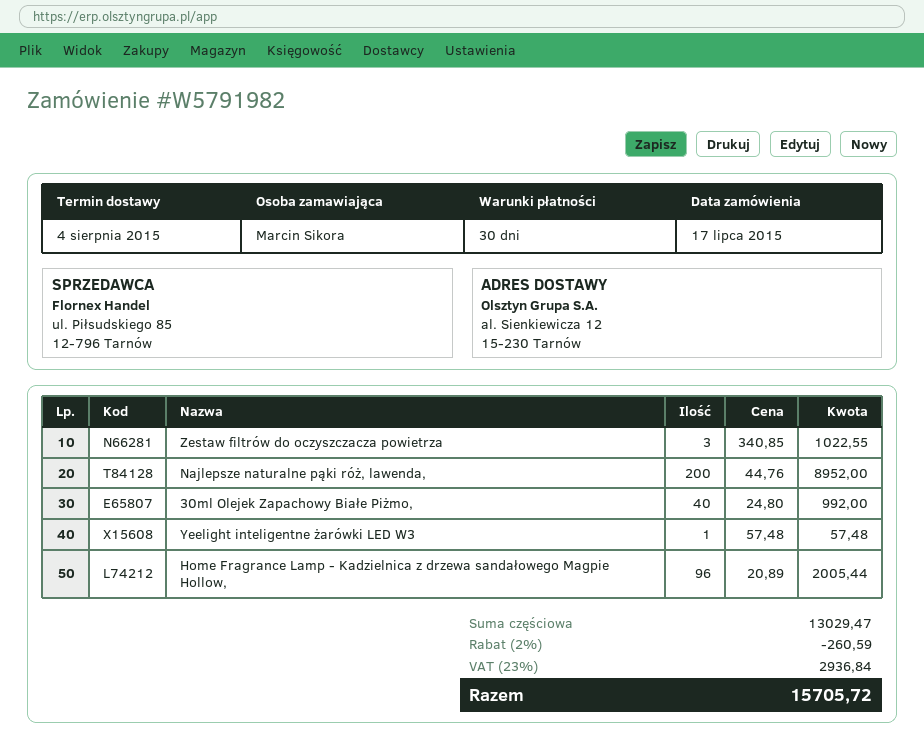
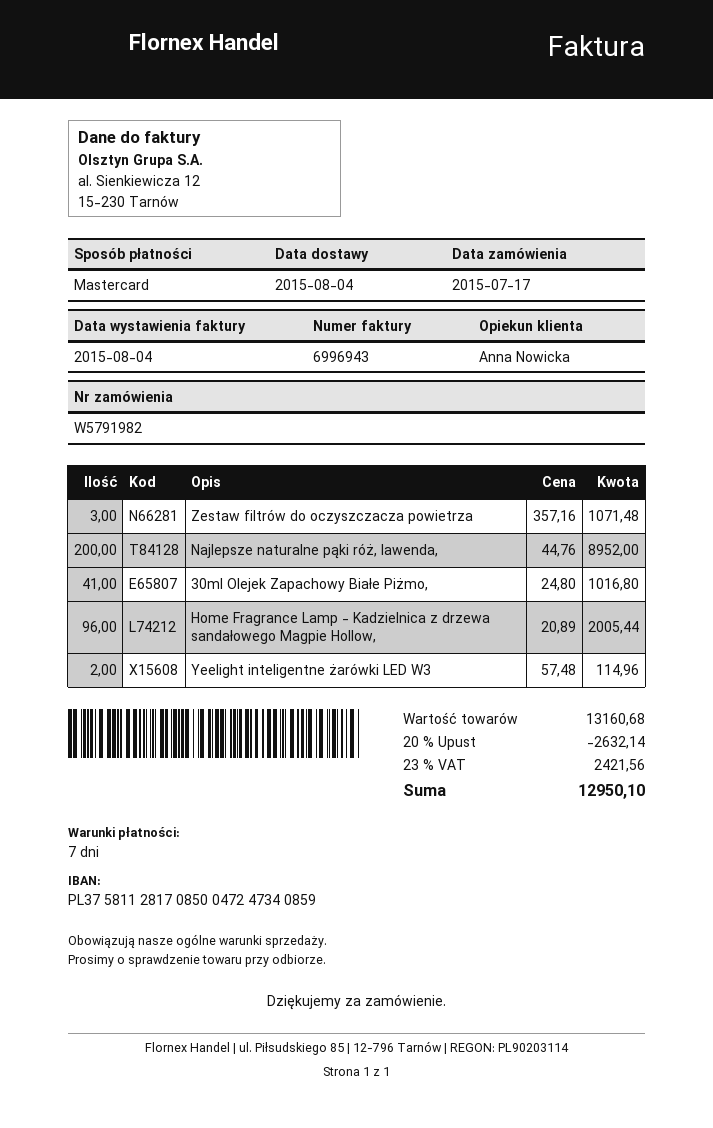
payment terms: 30 days -> 7 days
Zestaw filtrów do oczyszczacza powietrza: 3 x 340.85 = 1022.55 -> 3 x 357.16 = 1071.48
30ml Olejek Zapachowy Białe Piżmo,: 40 x 24.80 = 992.00 -> 41 x 24.80 = 1016.80
Yeelight inteligentne żarówki LED W3: 1 x 57.48 = 57.48 -> 2 x 57.48 = 114.96
subtotal: 13029.47 -> 13160.68
discount: 2% = 260.59 -> 20% = 2632.14
tax: 23% = 2936.84 -> 23% = 2421.56
total: 15705.72 -> 12950.10

